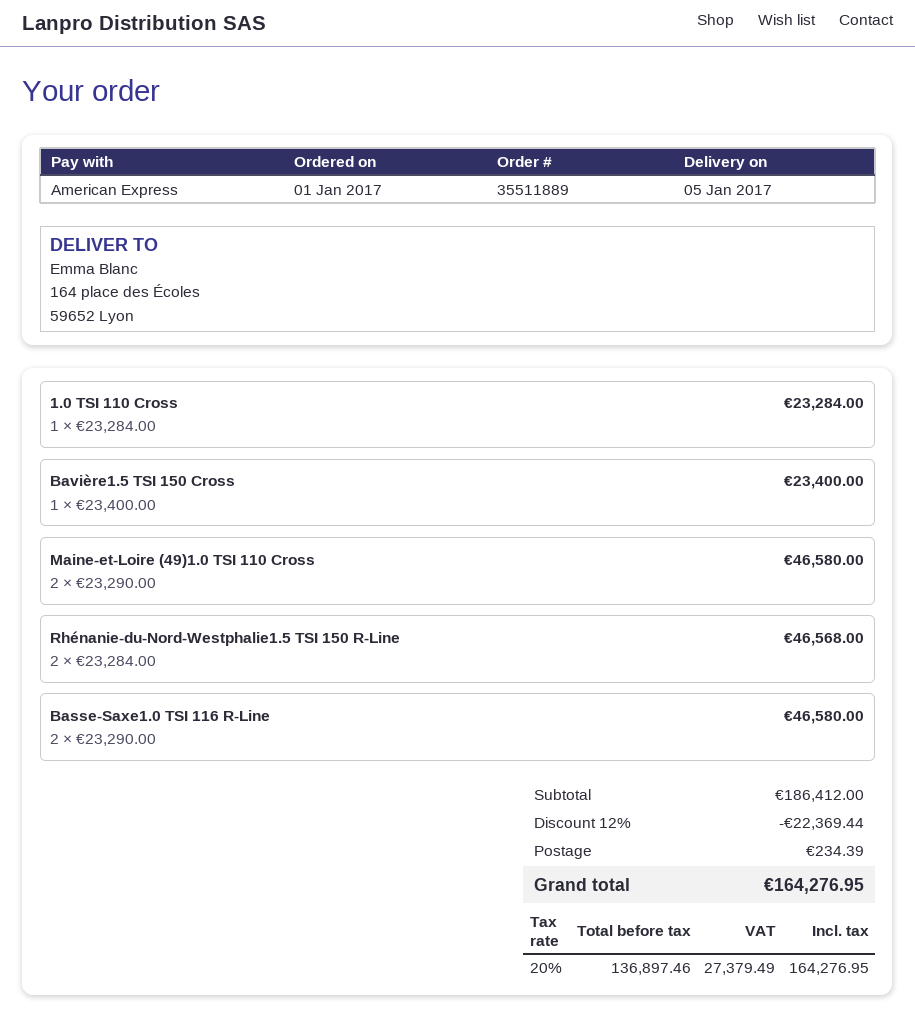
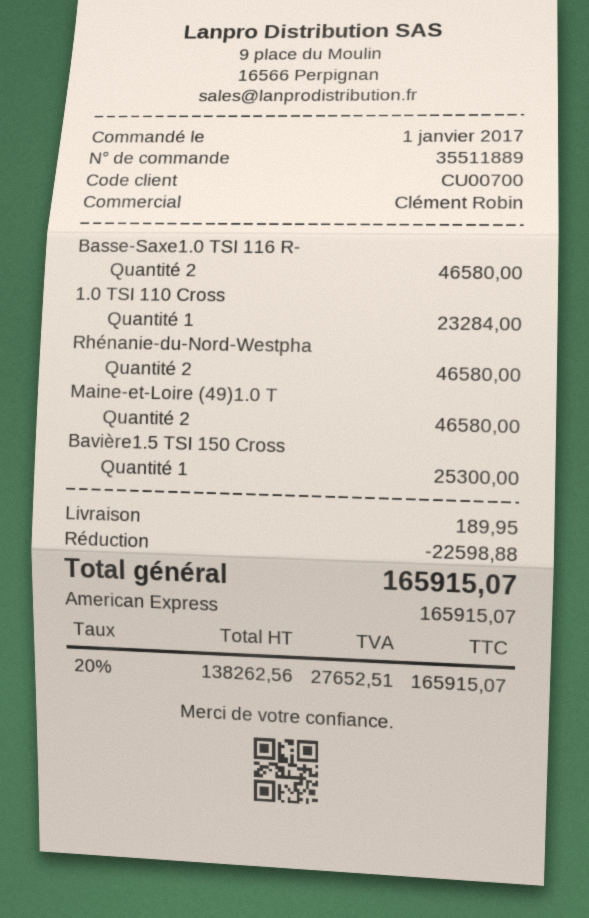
Bavière1.5 TSI 150 Cross: 1 for 23400.00 -> 1 for 25300.00
Rhénanie-du-Nord-Westphalie1.5 TSI 150 R-Line: 2 for 46568.00 -> 2 for 46580.00
discount: 22369.44 -> 22598.88
shipping: 234.39 -> 189.95
net: 136897.46 -> 138262.56
tax: 20% = 27379.49 -> 20% = 27652.51
total: 164276.95 -> 165915.07

